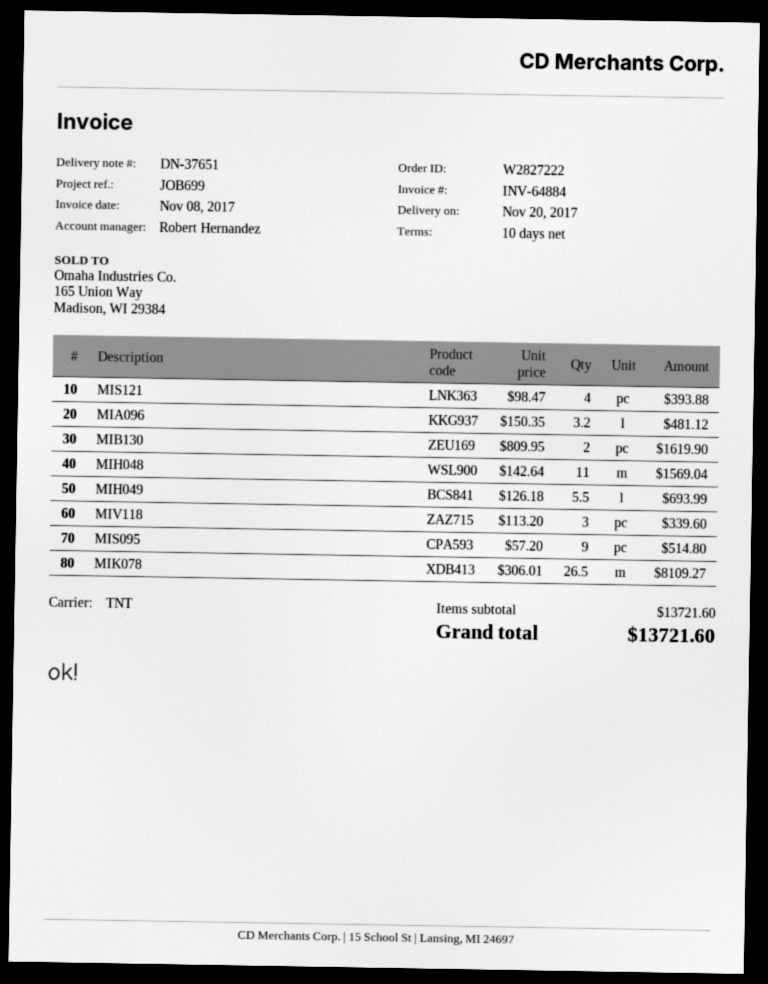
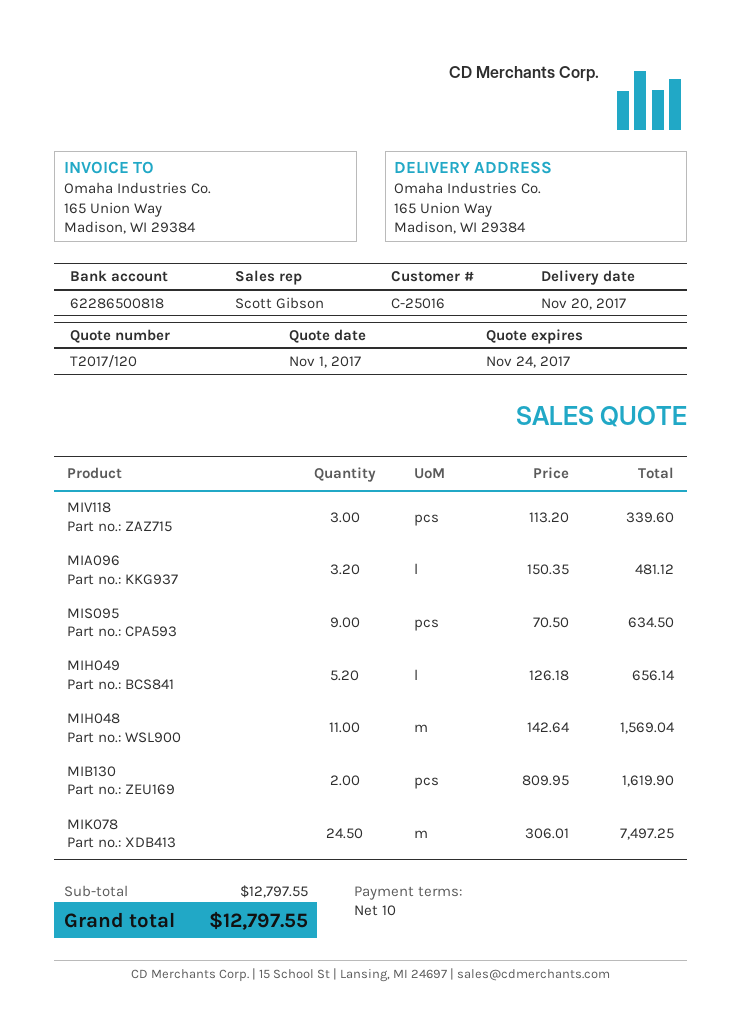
sales rep: Robert Hernandez -> Scott Gibson
MIS121: 4 x 98.47 = 393.88 -> none
MIH049: 5.5 x 126.18 = 693.99 -> 5.2 x 126.18 = 656.14
MIS095: 9 x 57.20 = 514.80 -> 9 x 70.50 = 634.50
MIK078: 26.5 x 306.01 = 8109.27 -> 24.5 x 306.01 = 7497.25
subtotal: 13721.60 -> 12797.55
total: 13721.60 -> 12797.55

